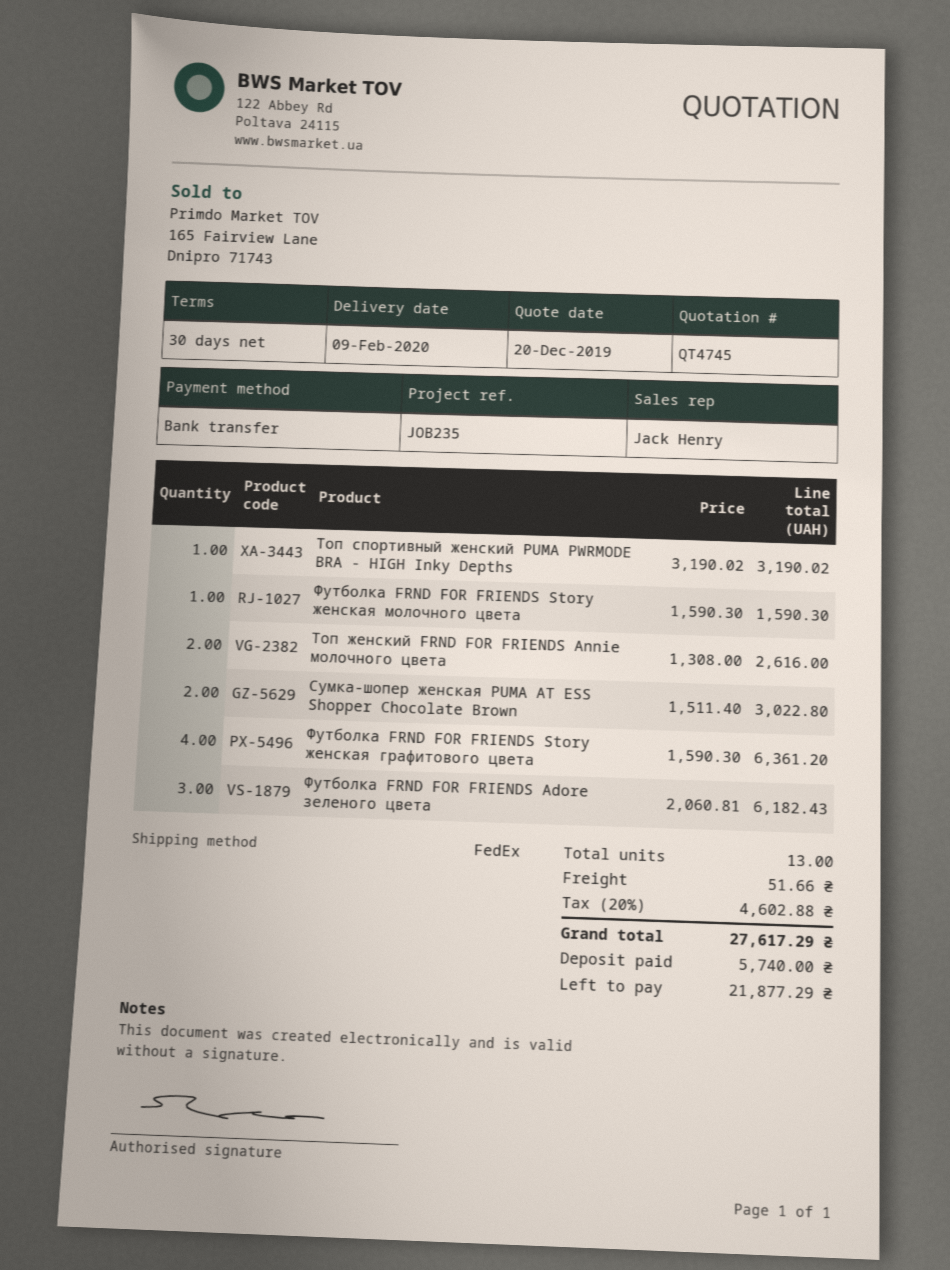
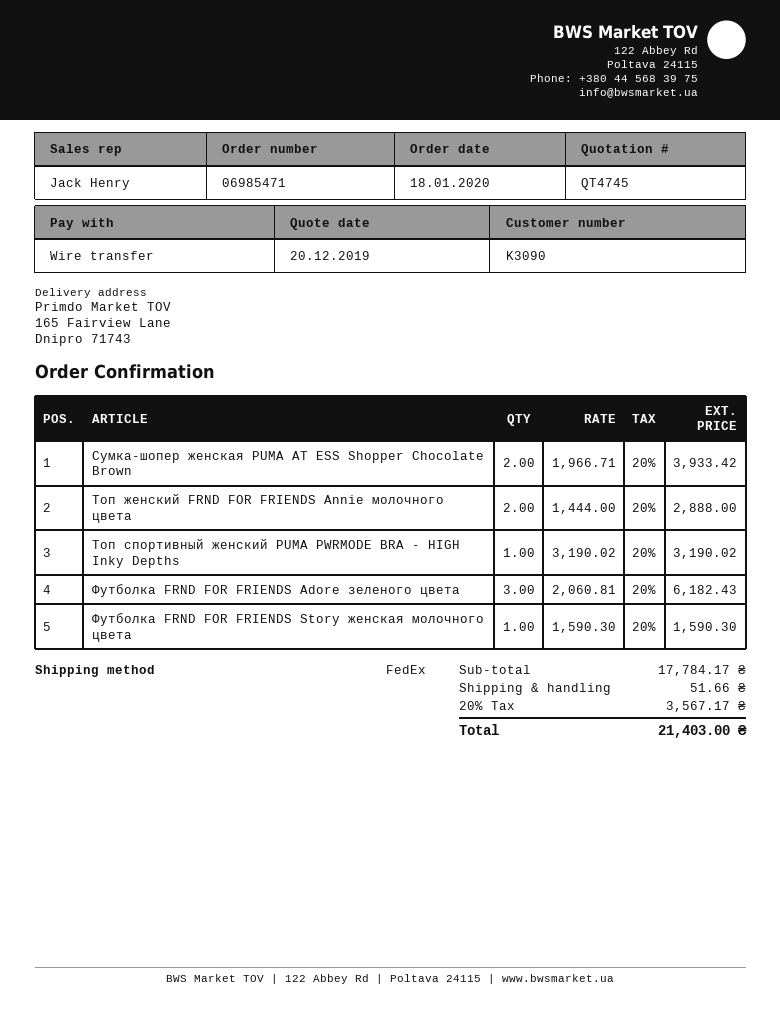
Топ женский FRND FOR FRIENDS Annie молочного цвета: 2 x 1308.00 = 2616.00 -> 2 x 1444.00 = 2888.00
Сумка-шопер женская PUMA AT ESS Shopper Chocolate Brown: 2 x 1511.40 = 3022.80 -> 2 x 1966.71 = 3933.42
Футболка FRND FOR FRIENDS Story женская графитового цвета: 4 x 1590.30 = 6361.20 -> none
tax: 20% = 4602.88 -> 20% = 3567.17
total: 27617.29 -> 21403.00

